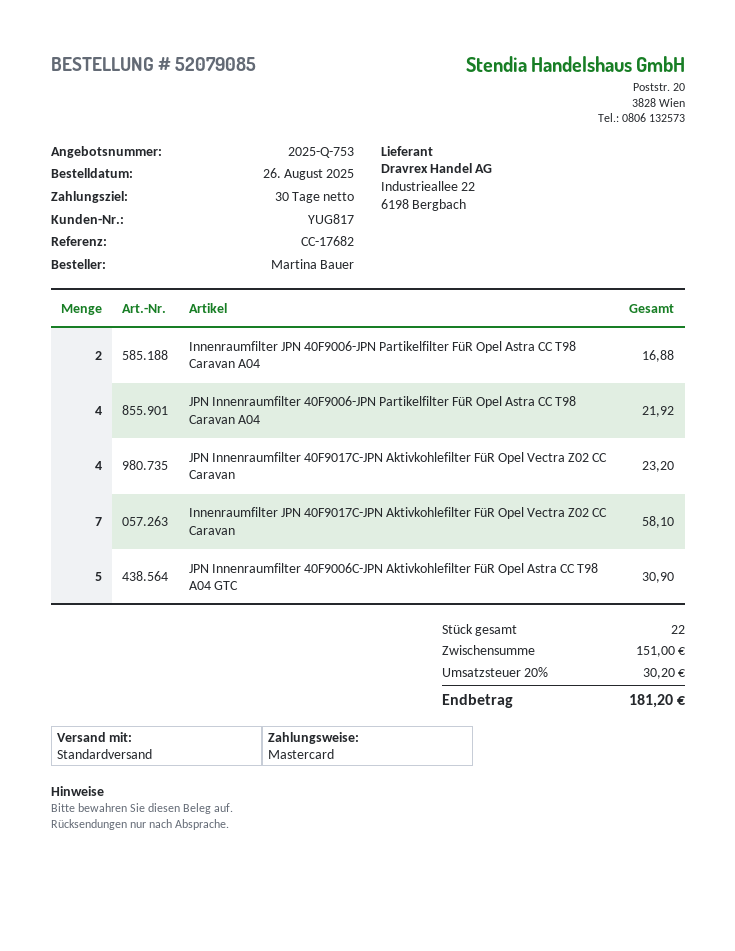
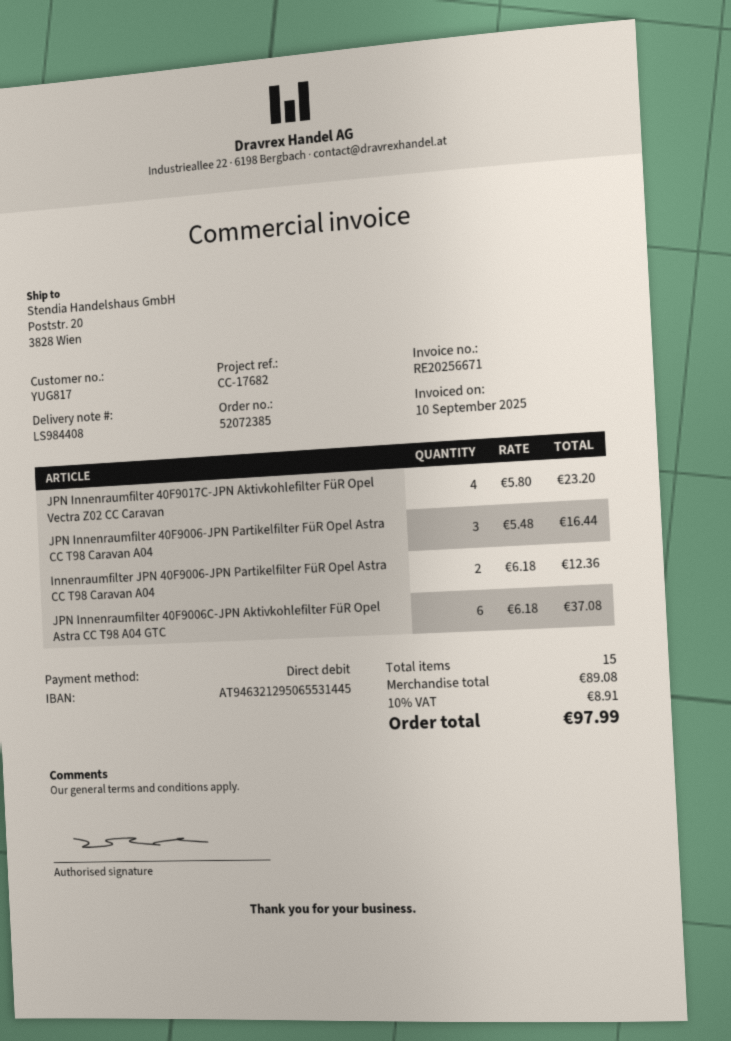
order number: 52079085 -> 52072385
payment method: Mastercard -> direct debit
Innenraumfilter JPN 40F9006-JPN Partikelfilter FüR Opel Astra CC T98 Caravan A04: 2 for 16.88 -> 2 for 12.36
JPN Innenraumfilter 40F9006-JPN Partikelfilter FüR Opel Astra CC T98 Caravan A04: 4 for 21.92 -> 3 for 16.44
Innenraumfilter JPN 40F9017C-JPN Aktivkohlefilter FüR Opel Vectra Z02 CC Caravan: 7 for 58.10 -> none
JPN Innenraumfilter 40F9006C-JPN Aktivkohlefilter FüR Opel Astra CC T98 A04 GTC: 5 for 30.90 -> 6 for 37.08
total quantity: 22 -> 15
subtotal: 151.00 -> 89.08
tax: 20% = 30.20 -> 10% = 8.91
total: 181.20 -> 97.99

